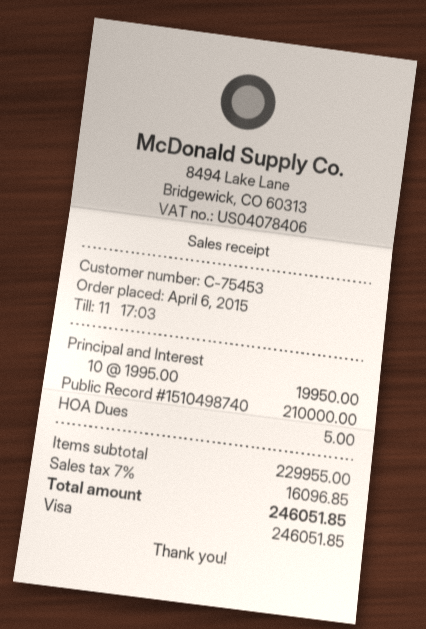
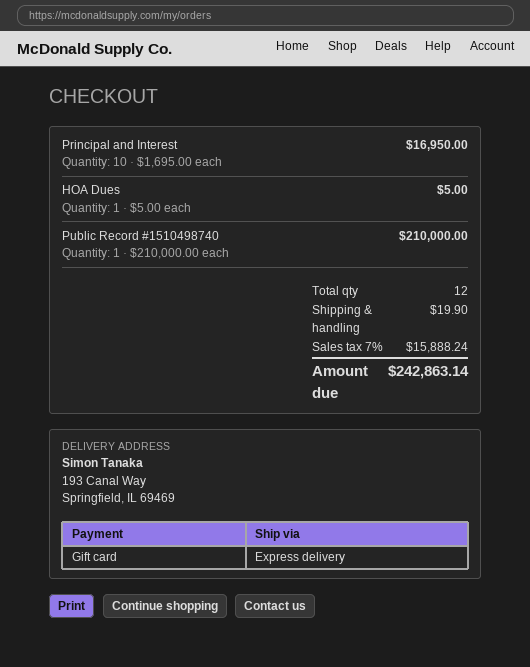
payment method: Visa -> gift card
Principal and Interest: 10 x 1995.00 = 19950.00 -> 10 x 1695.00 = 16950.00
shipping: none -> 19.90
tax: 7% = 16096.85 -> 7% = 15888.24
total: 246051.85 -> 242863.14

